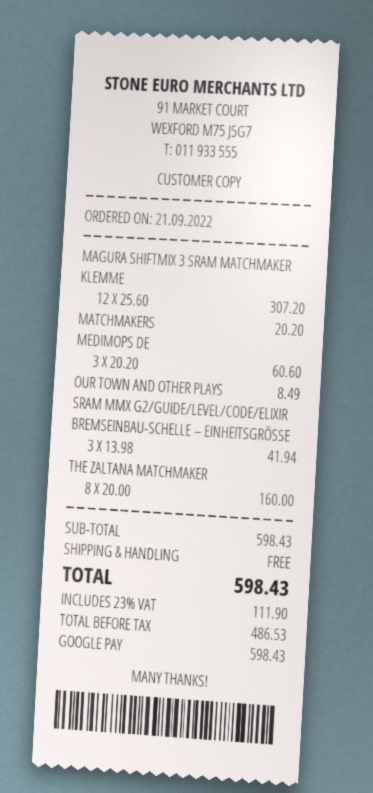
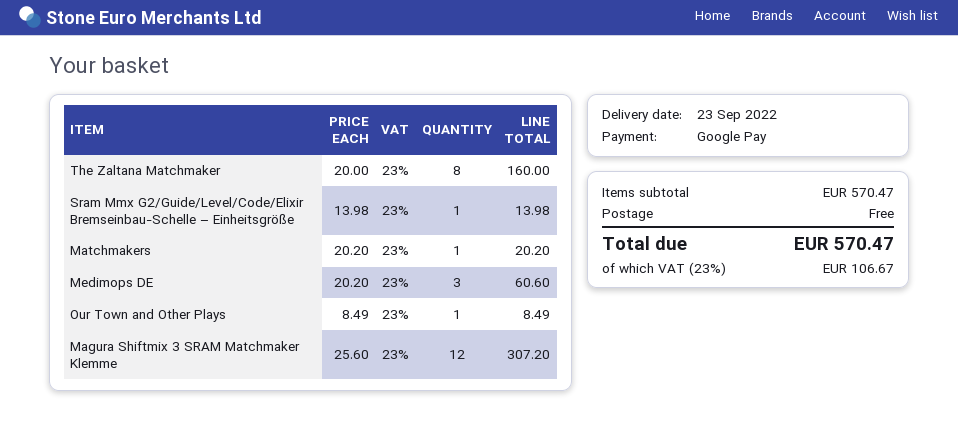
SRAM MMX G2/GUIDE/LEVEL/CODE/ELIXIR BREMSEINBAU-SCHELLE – EINHEITSGRÖSSE: 3 x 13.98 = 41.94 -> 1 x 13.98 = 13.98
subtotal: 598.43 -> 570.47
tax: 23% = 111.90 -> 23% = 106.67
total: 598.43 -> 570.47

